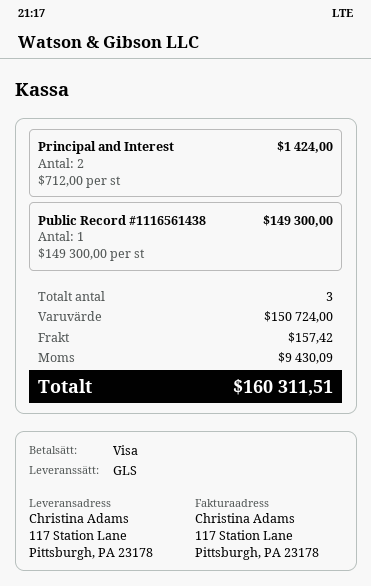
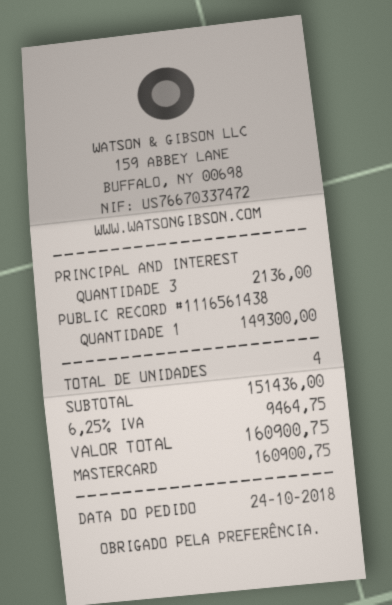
payment method: Visa -> Mastercard
Principal and Interest: 2 for 1424.00 -> 3 for 2136.00
total quantity: 3 -> 4
subtotal: 150724.00 -> 151436.00
shipping: 157.42 -> none
tax: 9430.09 -> 9464.75
total: 160311.51 -> 160900.75

